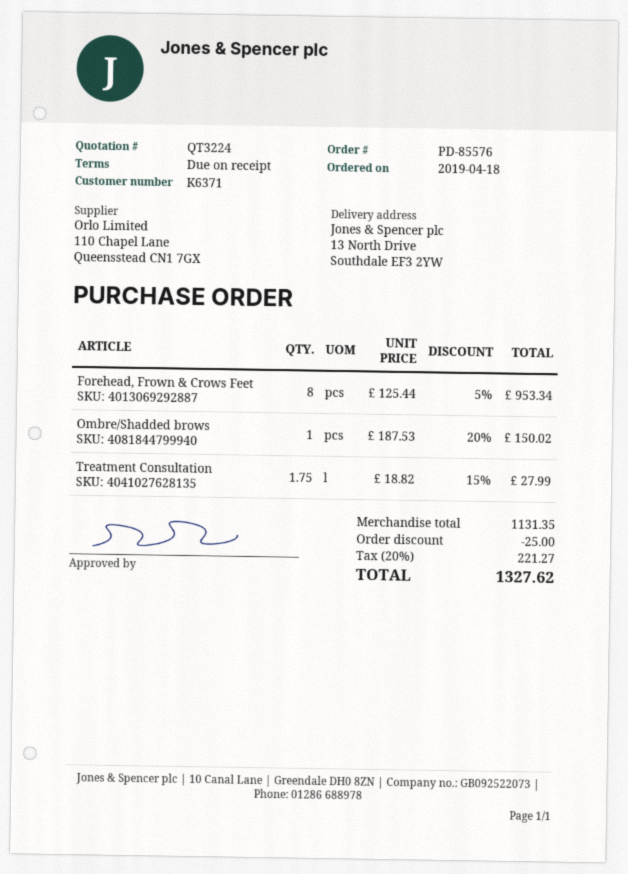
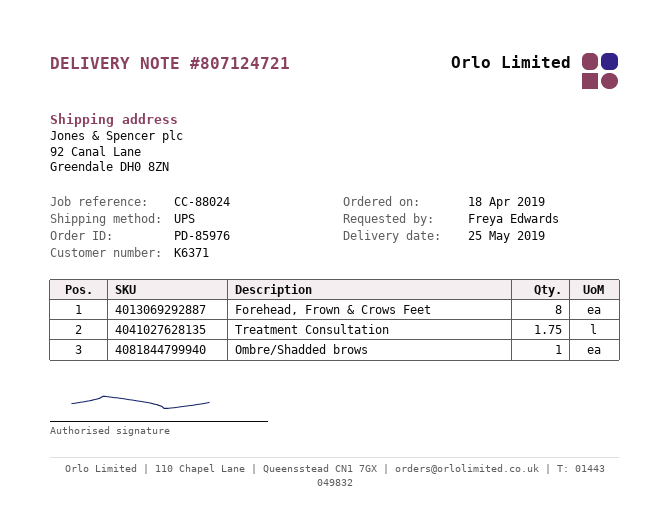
order number: PD-85576 -> PD-85976
ship to: 13 North Drive, Southdale EF3 2YW -> 92 Canal Lane, Greendale DH0 8ZN

